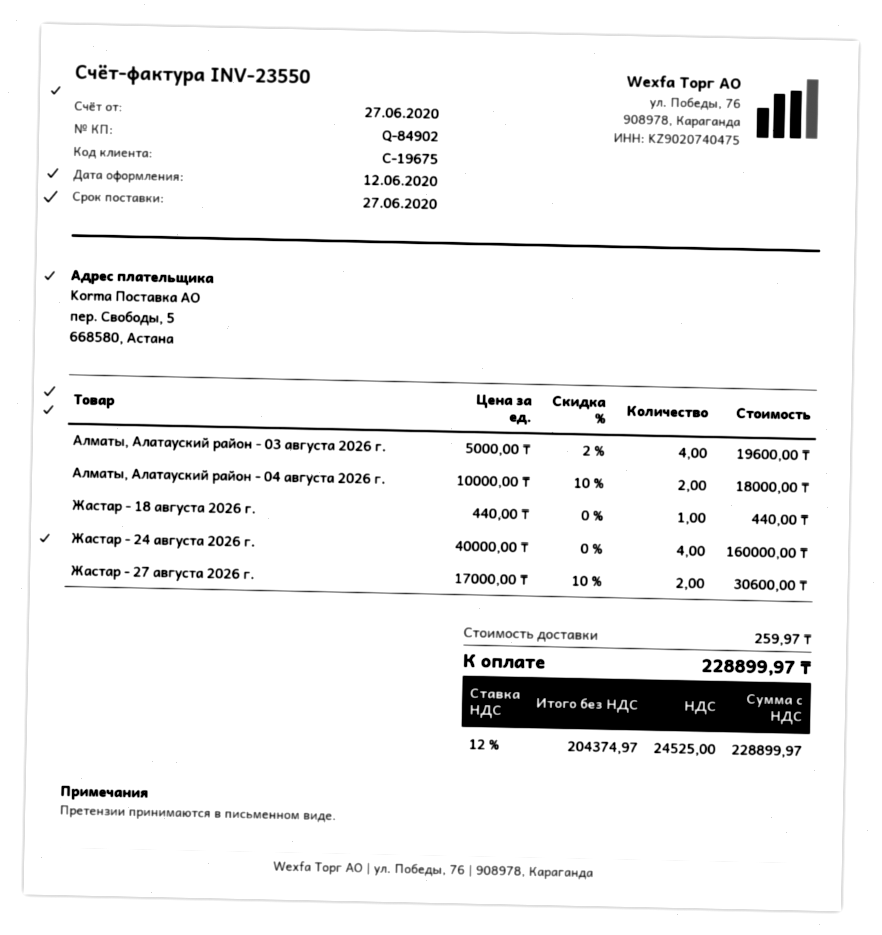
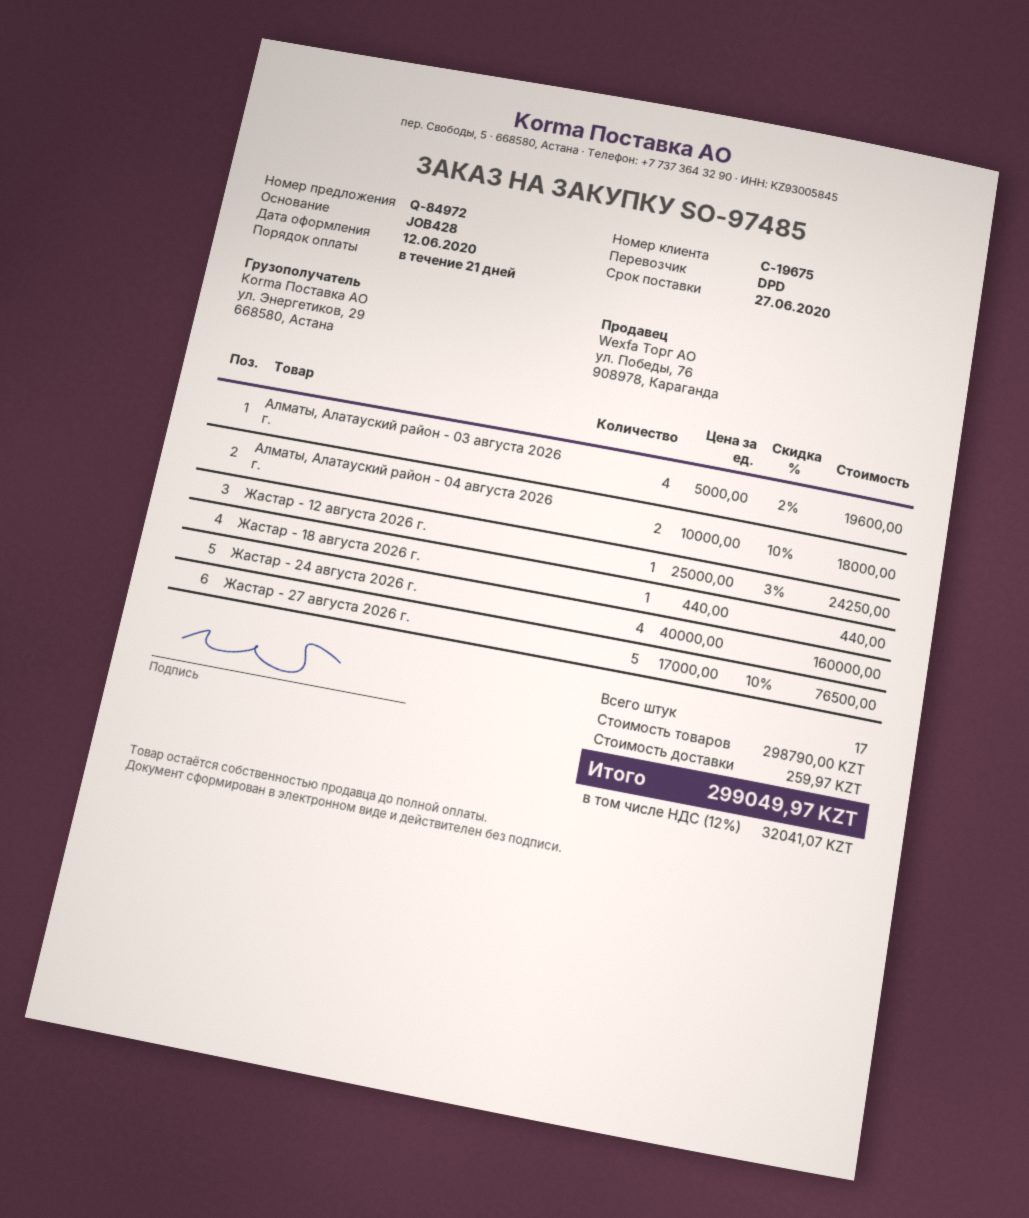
quote number: Q-84902 -> Q-84972
Жастар - 27 августа 2026 г.: 2 x 17000.00 - 10% = 30600.00 -> 5 x 17000.00 - 10% = 76500.00
Жастар - 12 августа 2026 г.: none -> 1 x 25000.00 - 3% = 24250.00
tax: 12% = 24525.00 -> 12% = 32041.07
total: 228899.97 -> 299049.97

